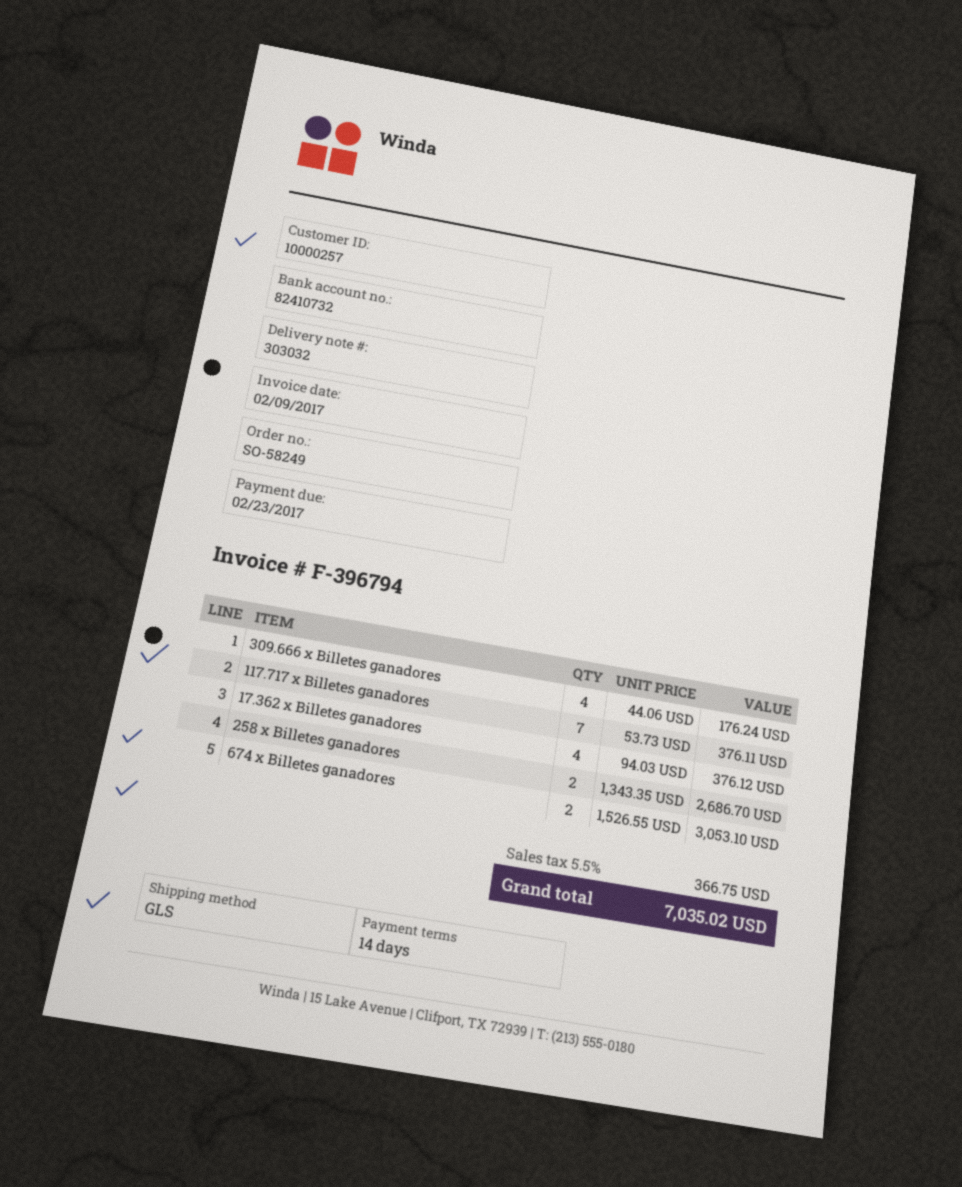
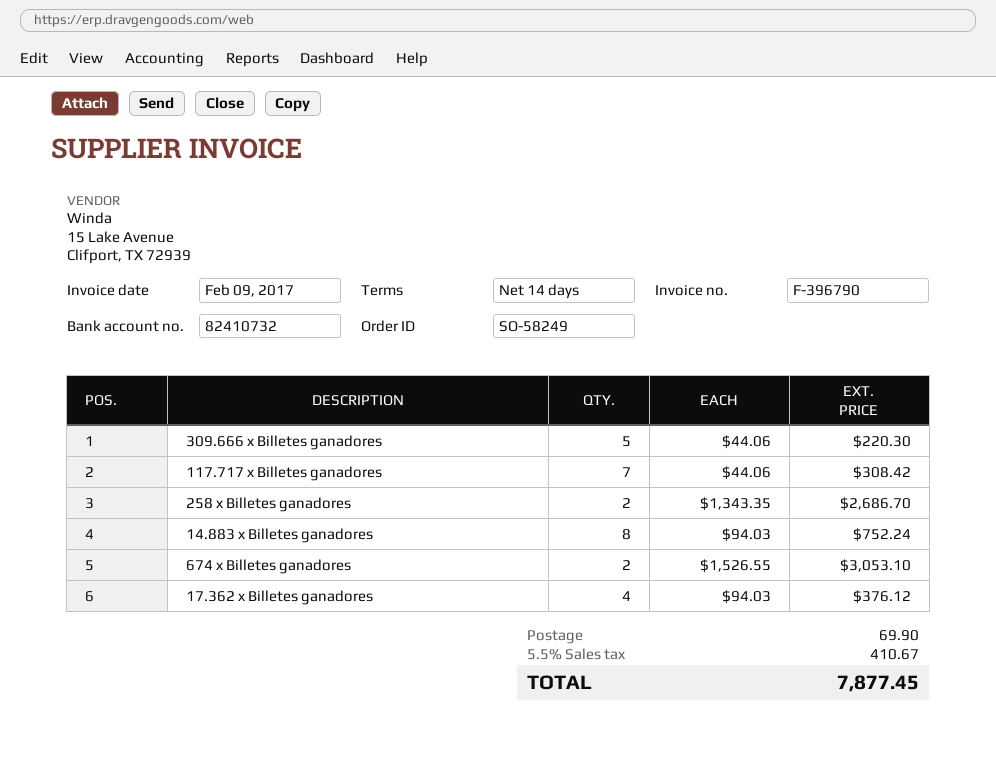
invoice number: F-396794 -> F-396790
309.666 x Billetes ganadores: 4 x 44.06 = 176.24 -> 5 x 44.06 = 220.30
117.717 x Billetes ganadores: 7 x 53.73 = 376.11 -> 7 x 44.06 = 308.42
14.883 x Billetes ganadores: none -> 8 x 94.03 = 752.24
shipping: none -> 69.90
tax: 5.5% = 366.75 -> 5.5% = 410.67
total: 7035.02 -> 7877.45

